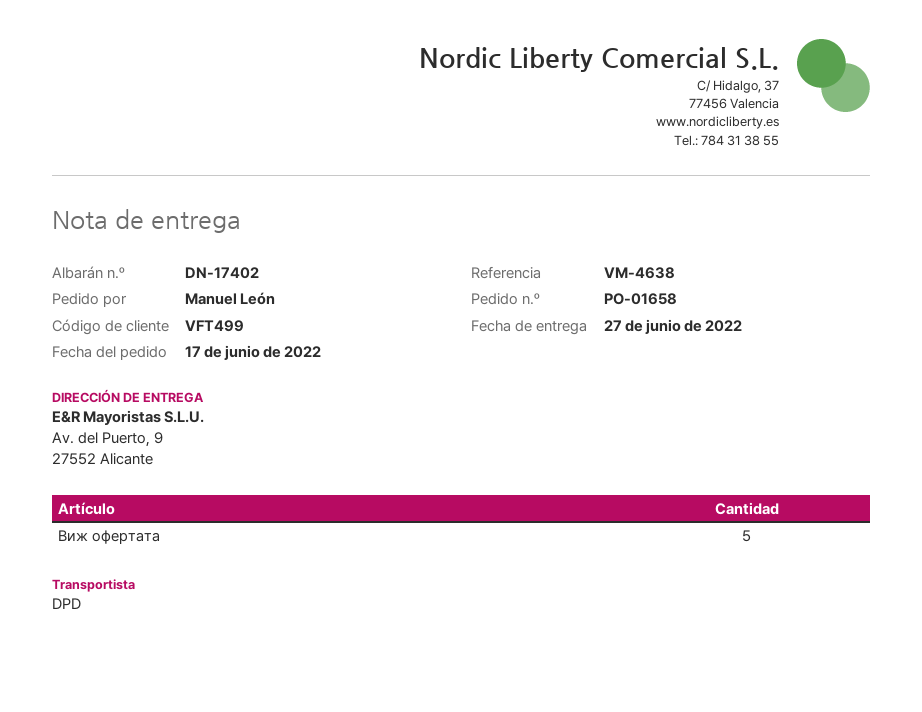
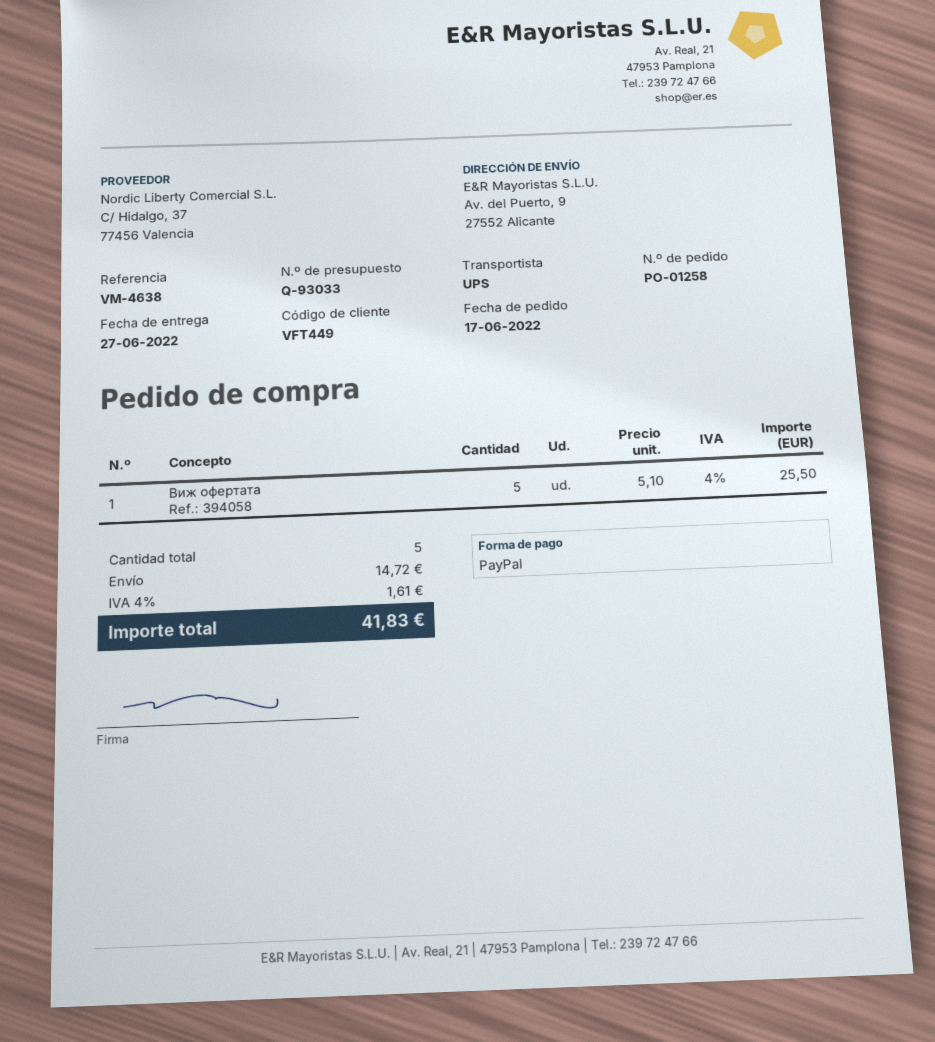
order number: PO-01658 -> PO-01258
customer number: VFT499 -> VFT449
shipping method: DPD -> UPS

